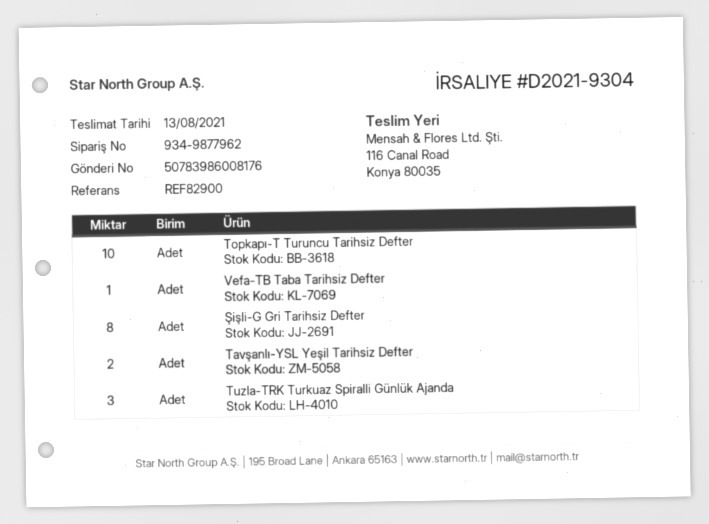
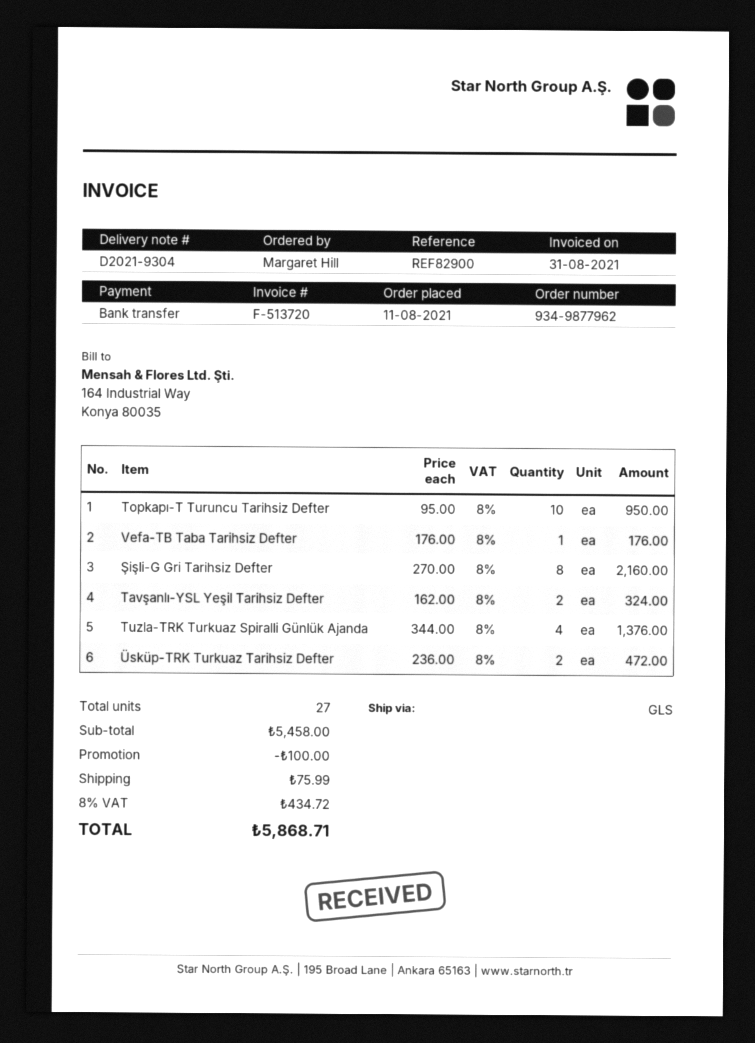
Tuzla-TRK Turkuaz Spiralli Günlük Ajanda: 3 -> 4
Üsküp-TRK Turkuaz Tarihsiz Defter: none -> 2

